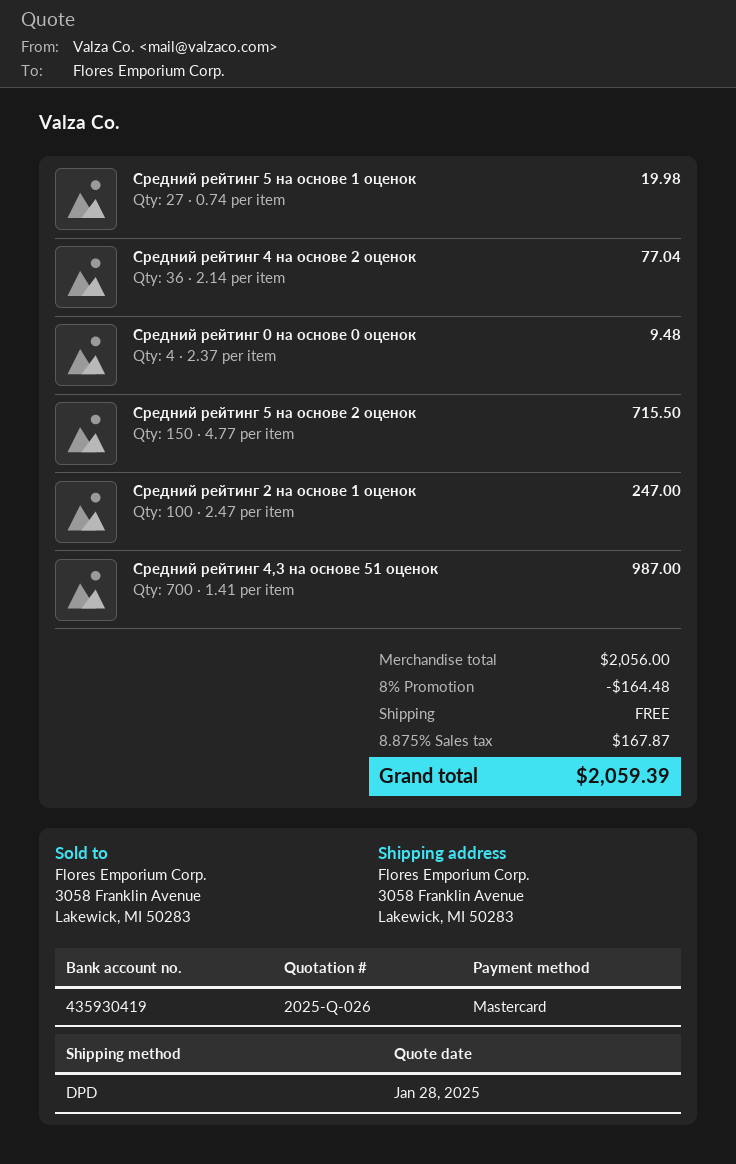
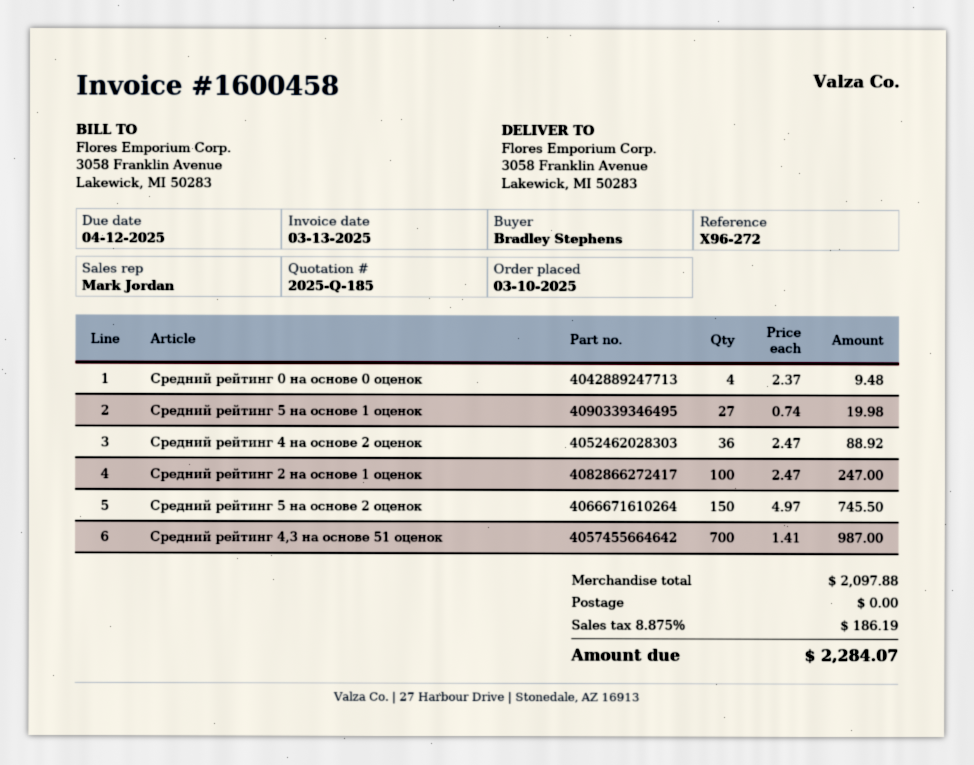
quote number: 2025-Q-026 -> 2025-Q-185
Средний рейтинг 4 на основе 2 оценок: 36 x 2.14 = 77.04 -> 36 x 2.47 = 88.92
Средний рейтинг 5 на основе 2 оценок: 150 x 4.77 = 715.50 -> 150 x 4.97 = 745.50
subtotal: 2056.00 -> 2097.88
discount: 8% = 164.48 -> none
tax: 8.875% = 167.87 -> 8.875% = 186.19
total: 2059.39 -> 2284.07

